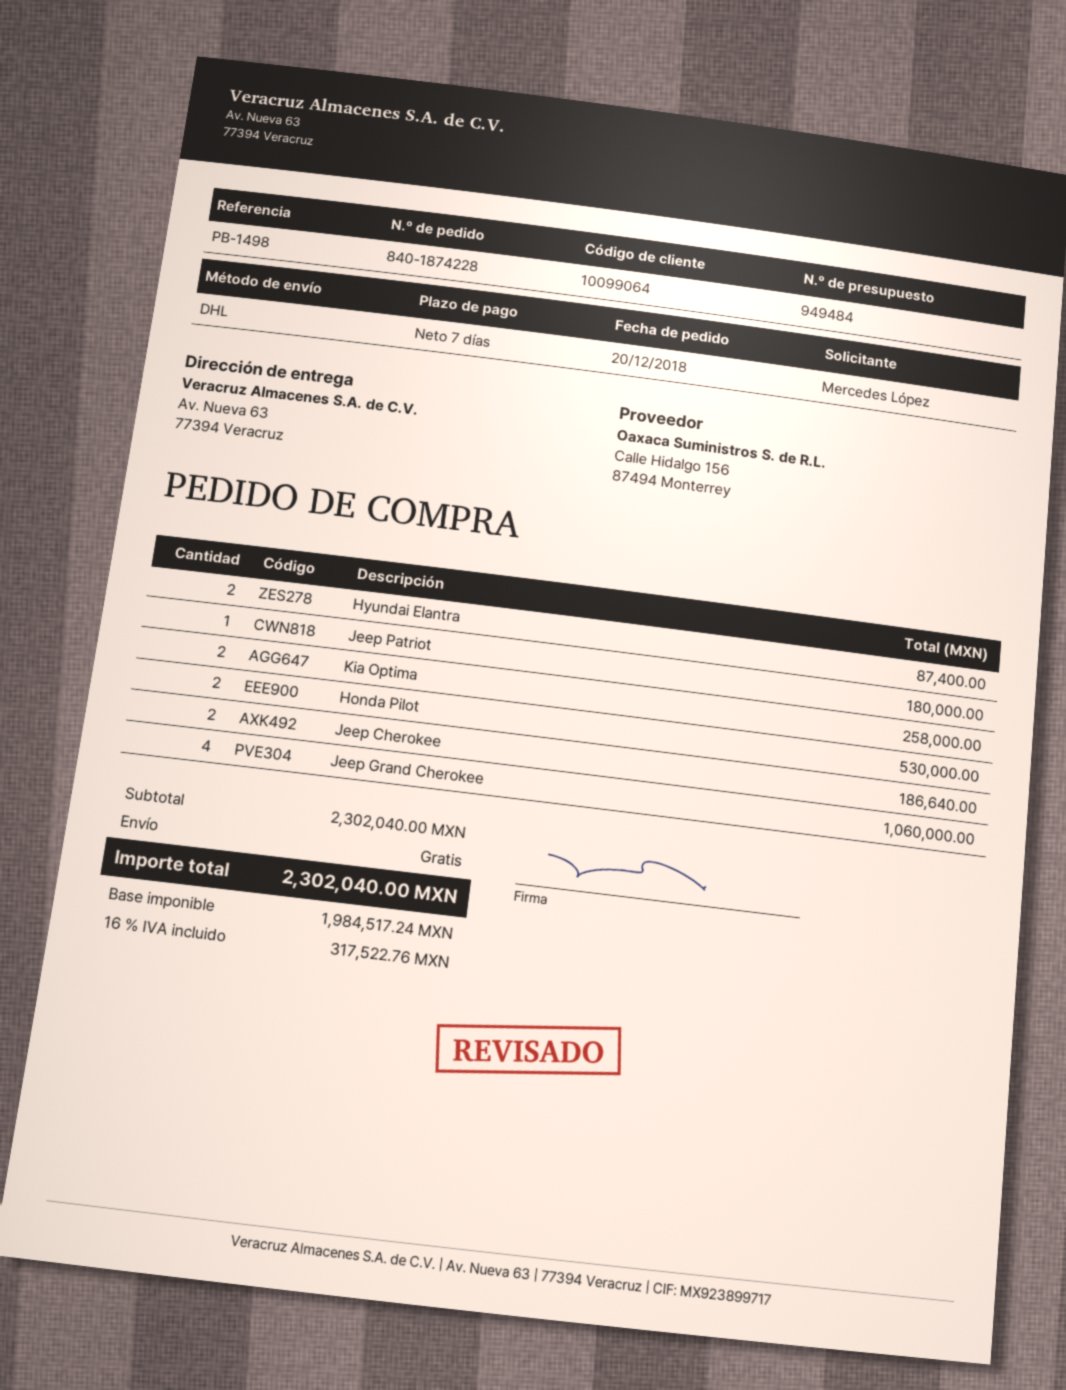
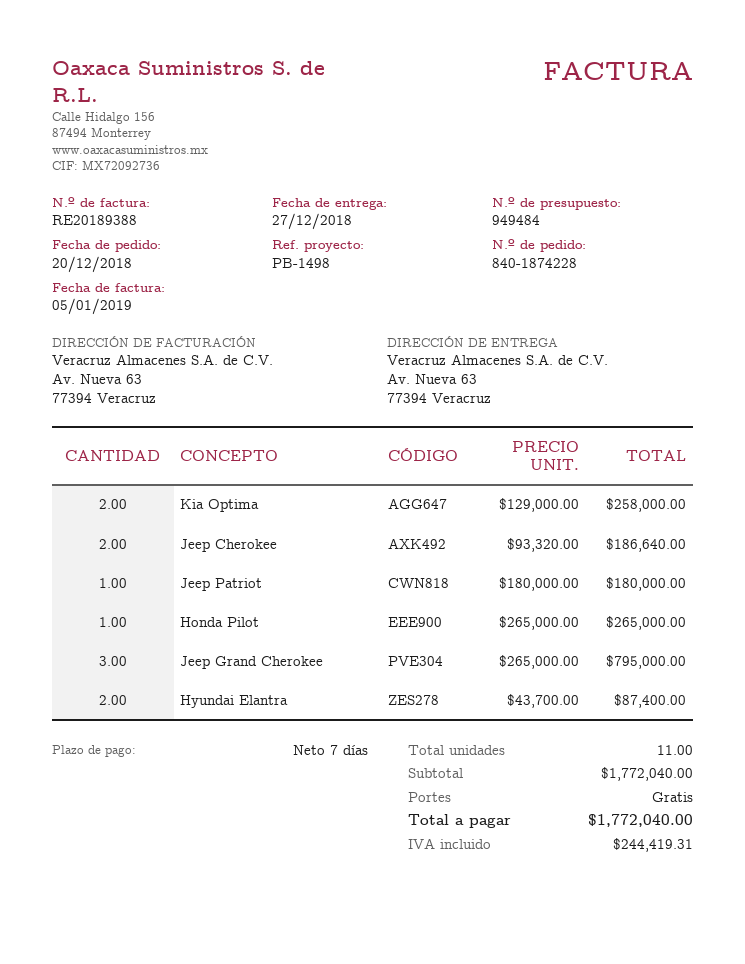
Honda Pilot: 2 for 530000.00 -> 1 for 265000.00
Jeep Grand Cherokee: 4 for 1060000.00 -> 3 for 795000.00
subtotal: 2302040.00 -> 1772040.00
tax: 317522.76 -> 244419.31
total: 2302040.00 -> 1772040.00

